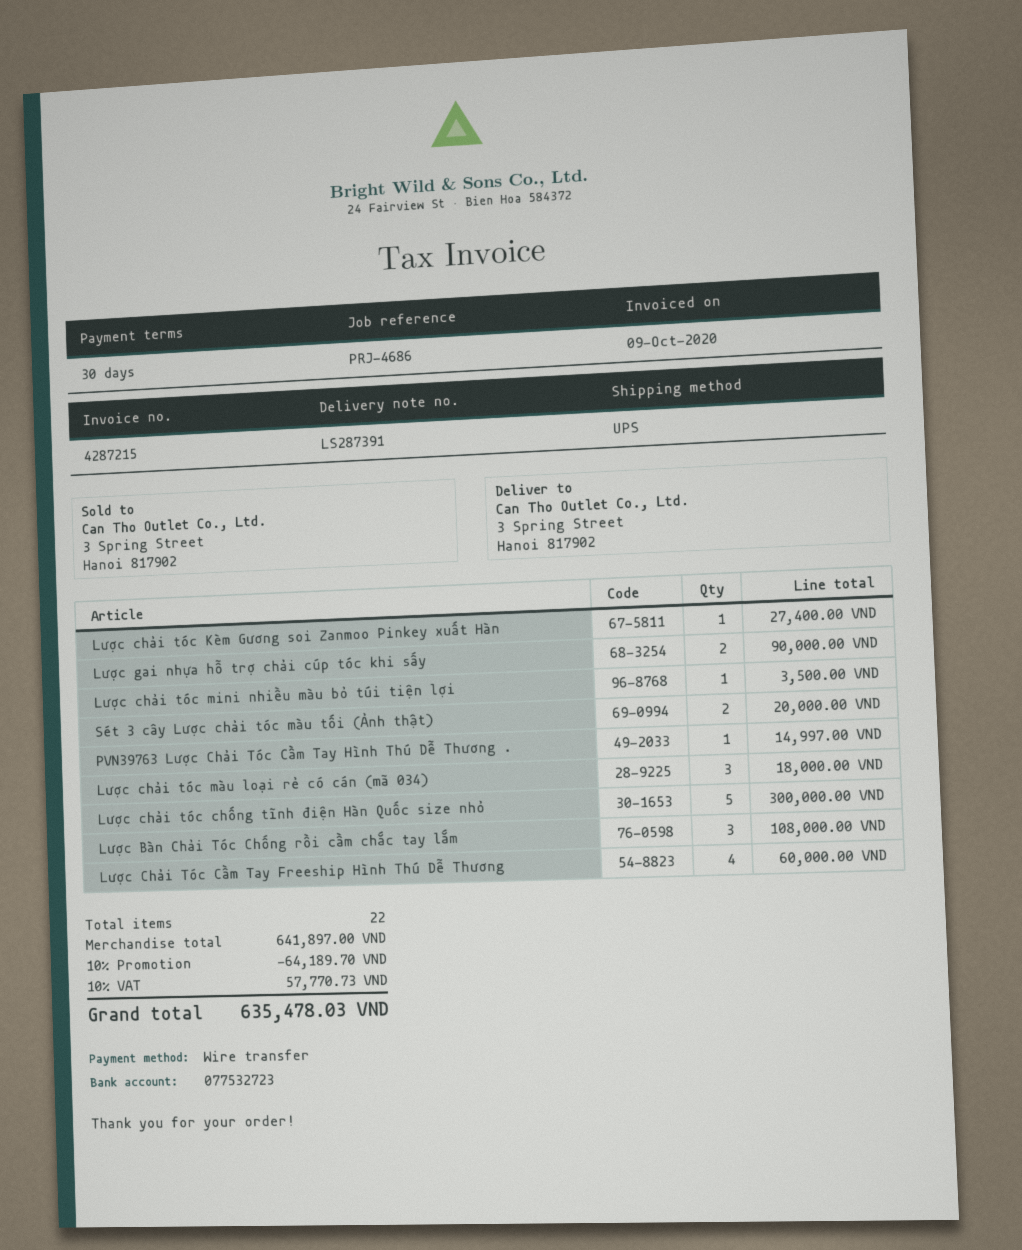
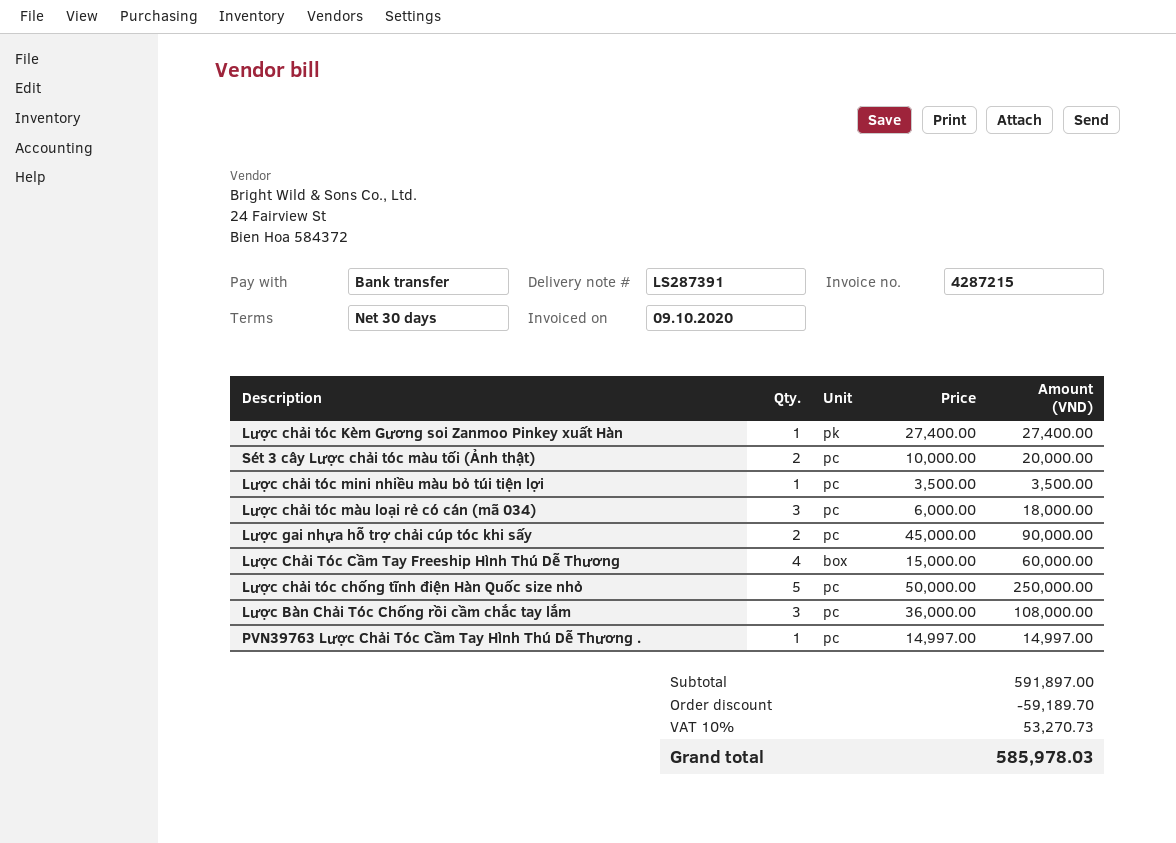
Lược chải tóc chống tĩnh điện Hàn Quốc size nhỏ: 5 for 300000.00 -> 5 for 250000.00
subtotal: 641897.00 -> 591897.00
discount: 64189.70 -> 59189.70
tax: 10% = 57770.73 -> 10% = 53270.73
total: 635478.03 -> 585978.03

